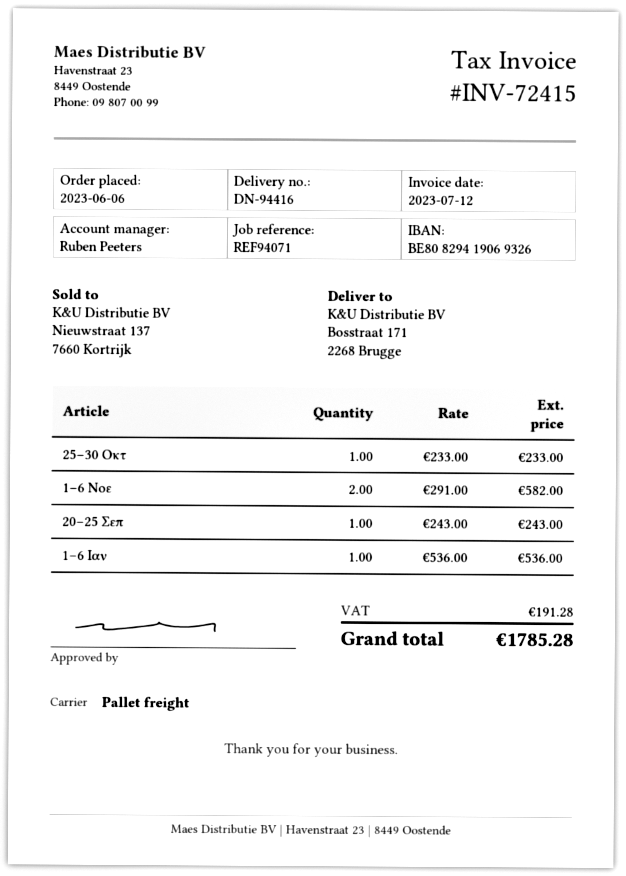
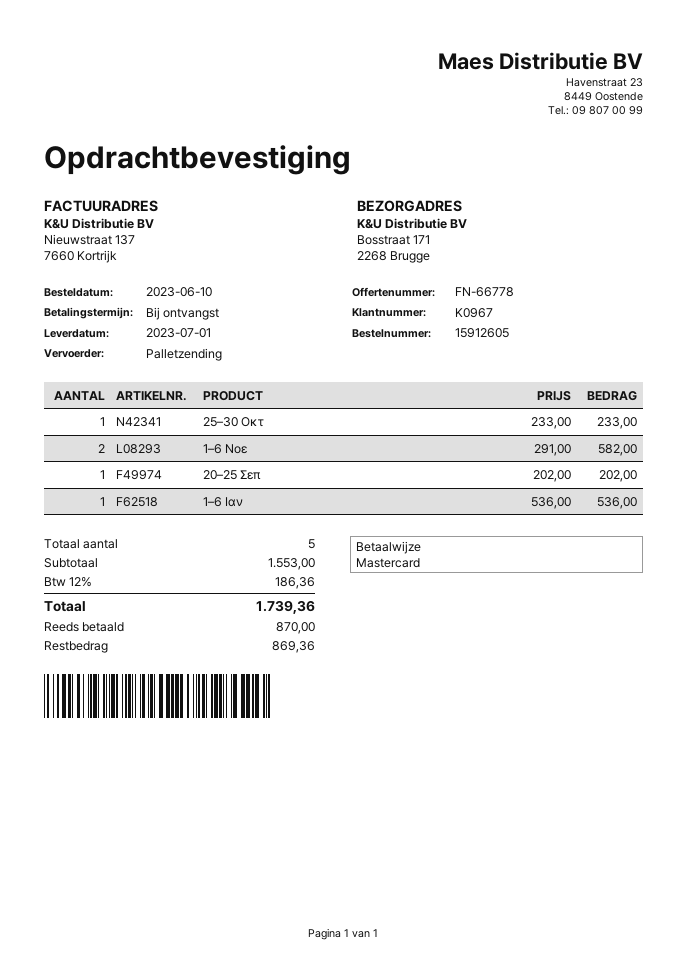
order date: 2023-06-06 -> 2023-06-10
20–25 Σεπ: 1 x 243.00 = 243.00 -> 1 x 202.00 = 202.00
tax: 191.28 -> 186.36
total: 1785.28 -> 1739.36

